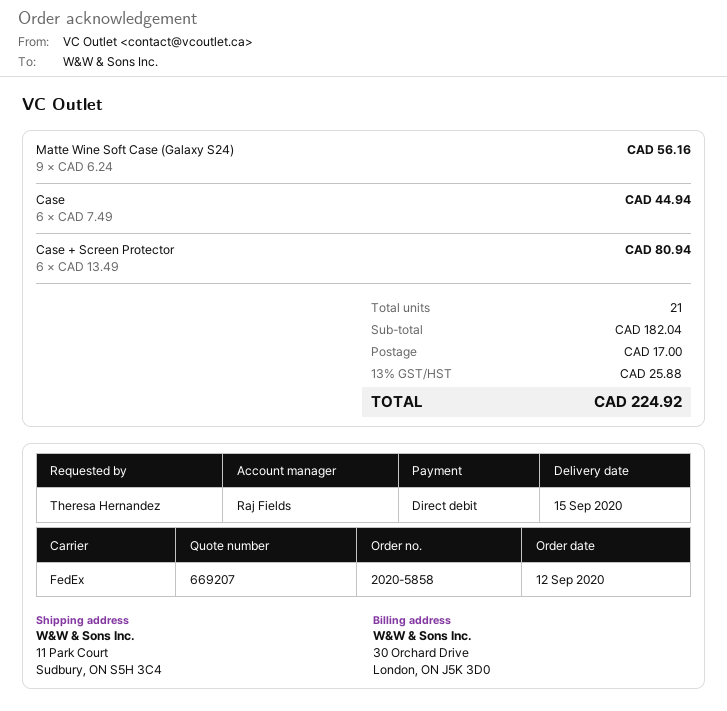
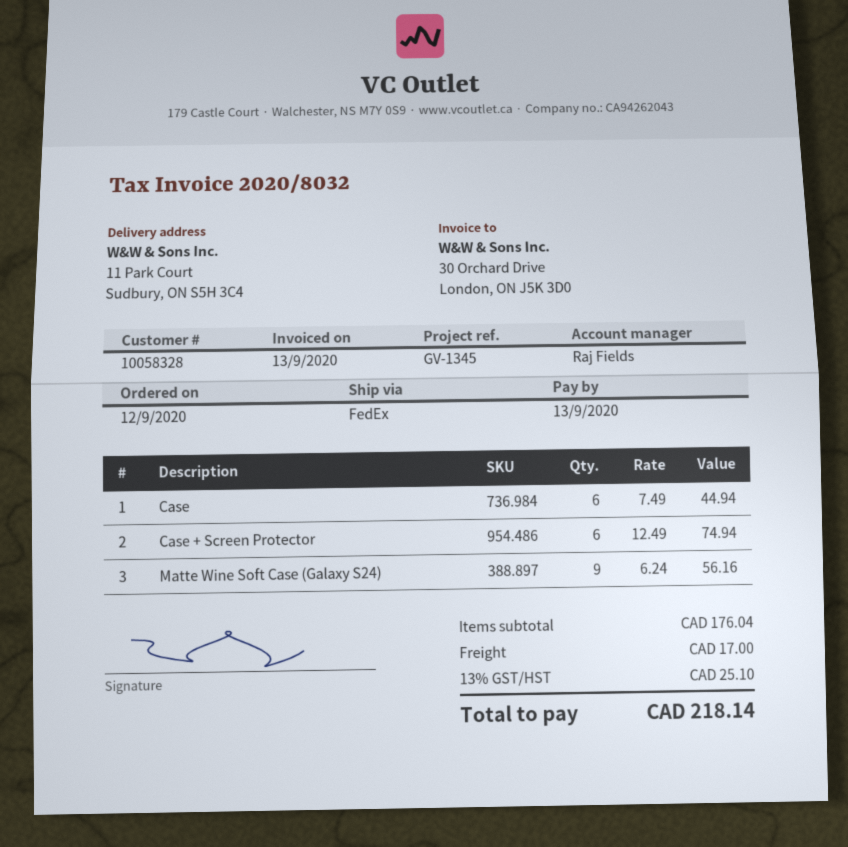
Case + Screen Protector: 6 x 13.49 = 80.94 -> 6 x 12.49 = 74.94
subtotal: 182.04 -> 176.04
tax: 13% = 25.88 -> 13% = 25.10
total: 224.92 -> 218.14

